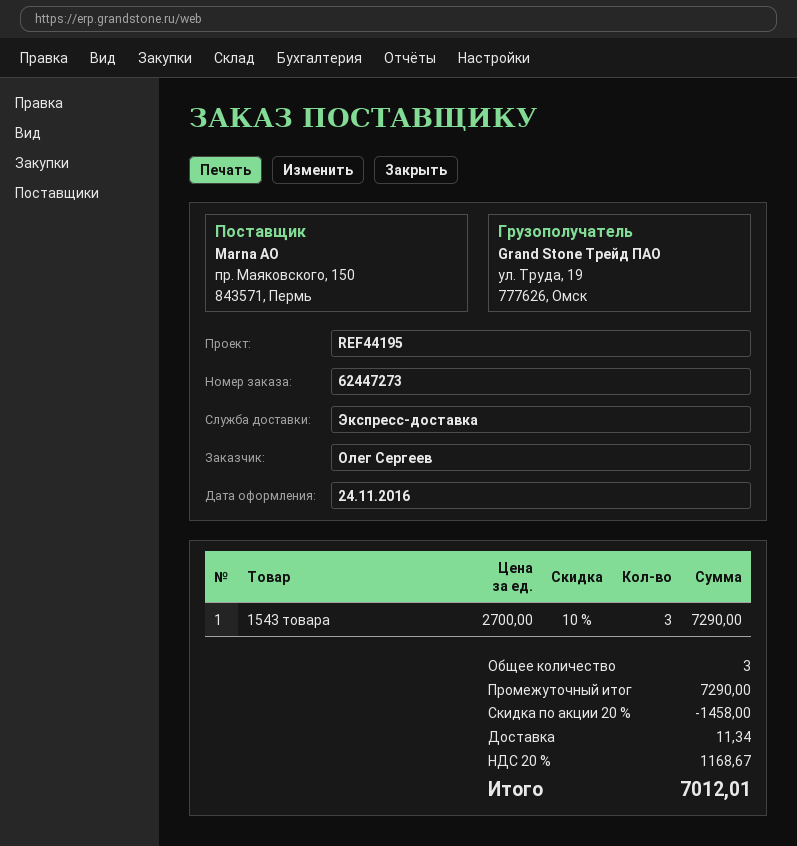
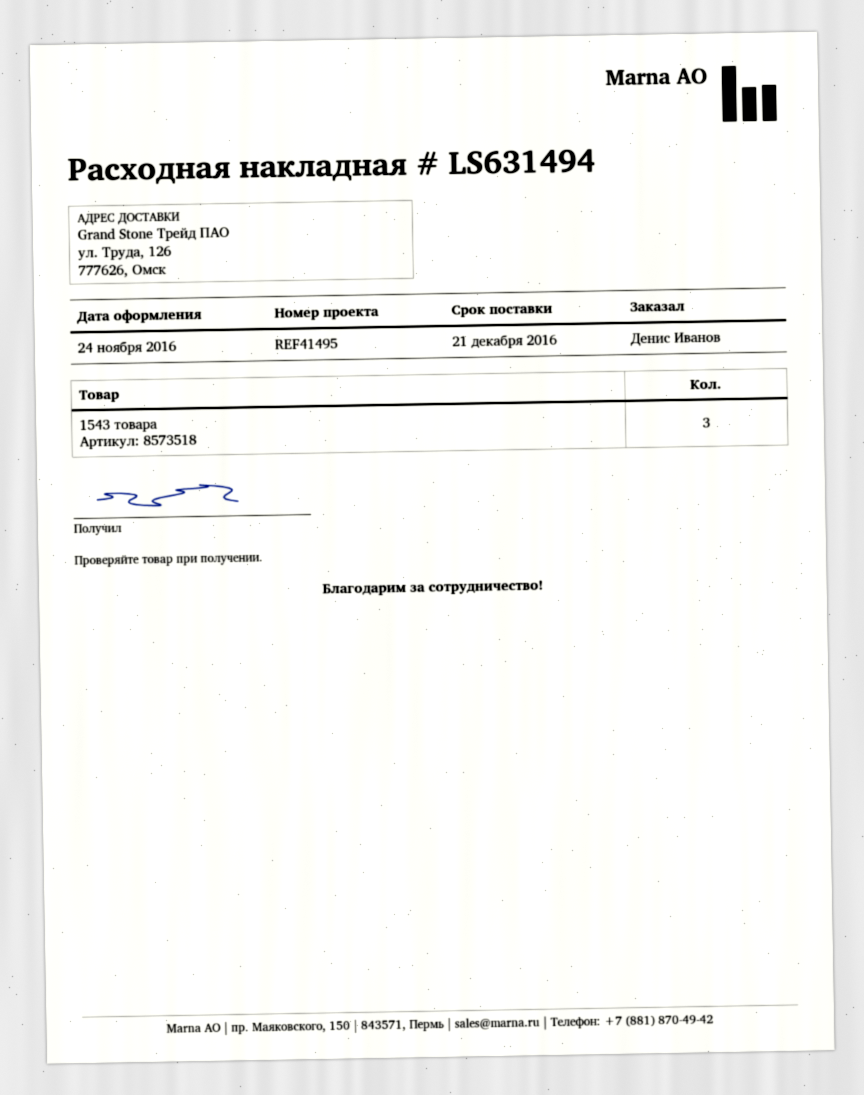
reference: REF44195 -> REF41495
ordered by: Олег Сергеев -> Денис Иванов
ship to: ул. Труда, 19, 777626, Омск -> ул. Труда, 126, 777626, Омск

